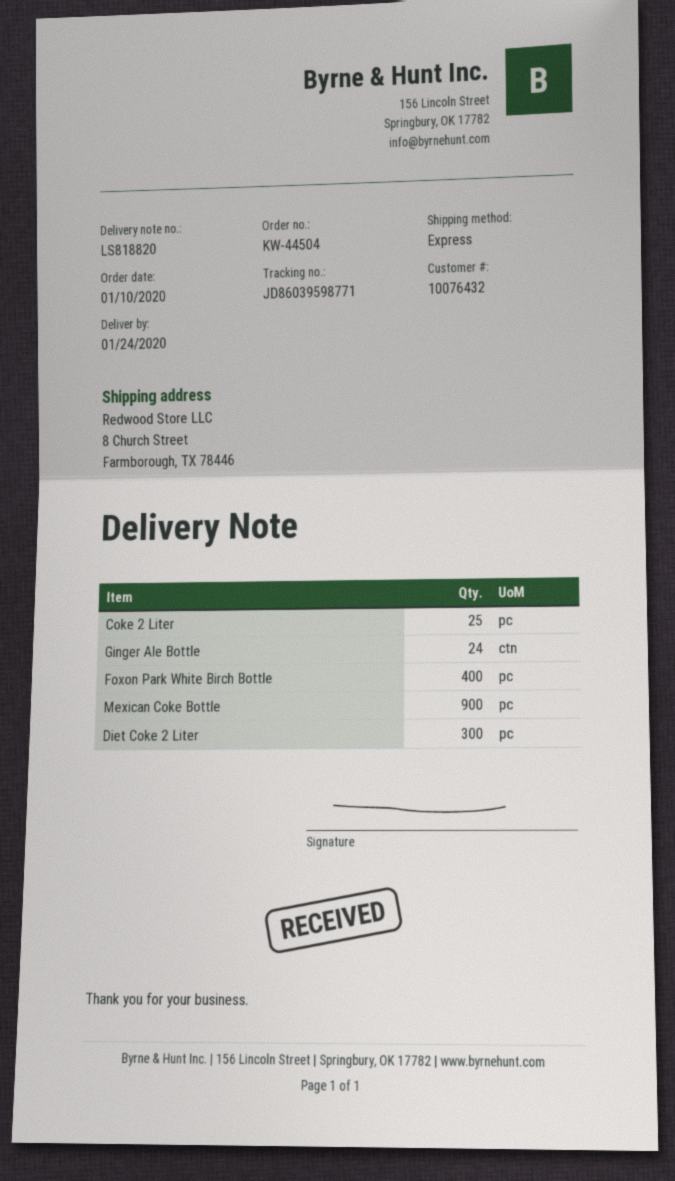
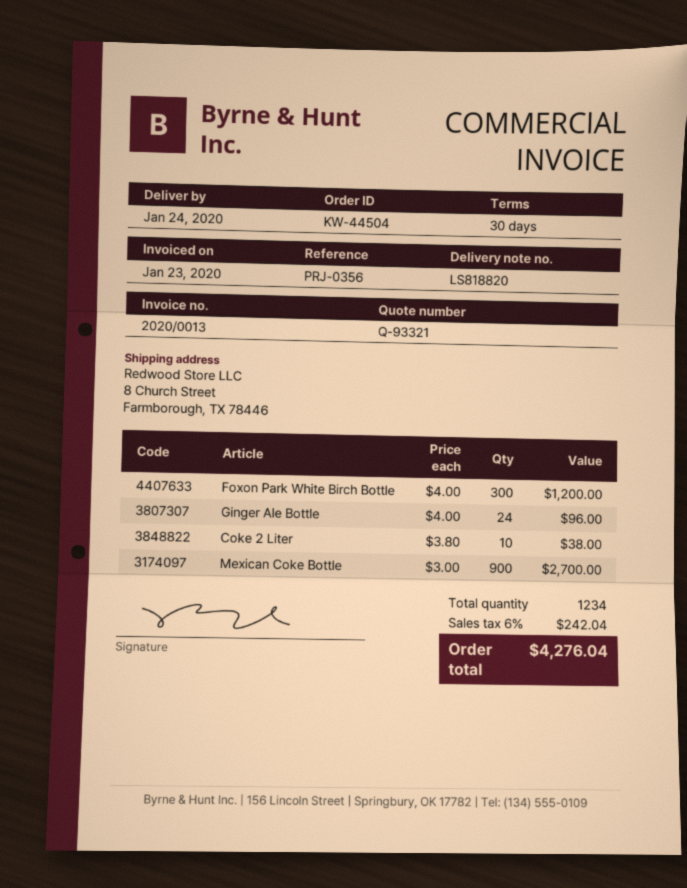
Coke 2 Liter: 25 -> 10
Foxon Park White Birch Bottle: 400 -> 300
Diet Coke 2 Liter: 300 -> none

